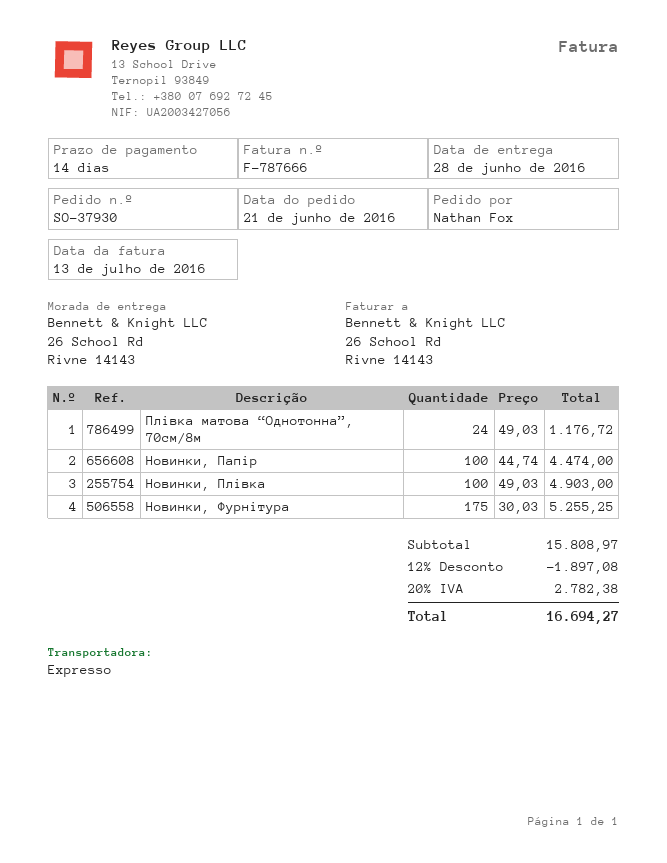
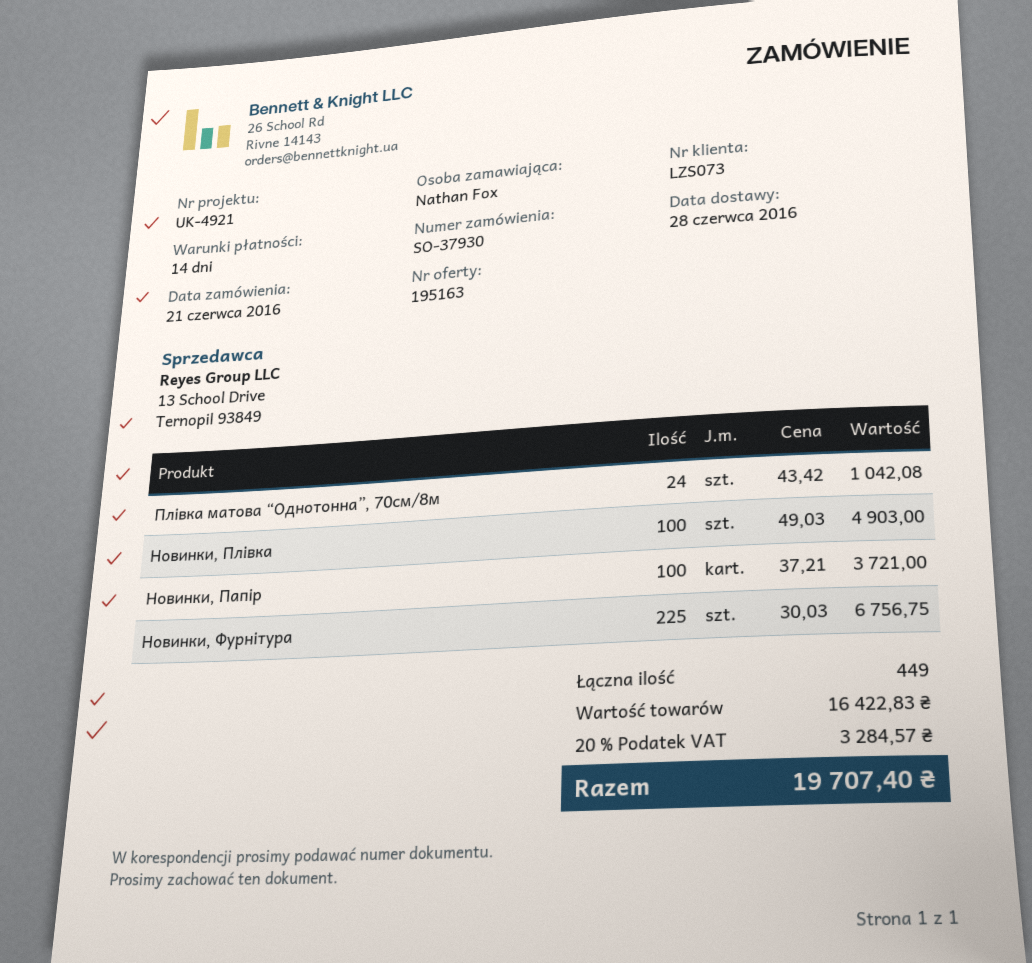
Плівка матова “Однотонна”, 70см/8м: 24 x 49.03 = 1176.72 -> 24 x 43.42 = 1042.08
Новинки, Папір: 100 x 44.74 = 4474.00 -> 100 x 37.21 = 3721.00
Новинки, Фурнітура: 175 x 30.03 = 5255.25 -> 225 x 30.03 = 6756.75
subtotal: 15808.97 -> 16422.83
discount: 12% = 1897.08 -> none
tax: 20% = 2782.38 -> 20% = 3284.57
total: 16694.27 -> 19707.40

